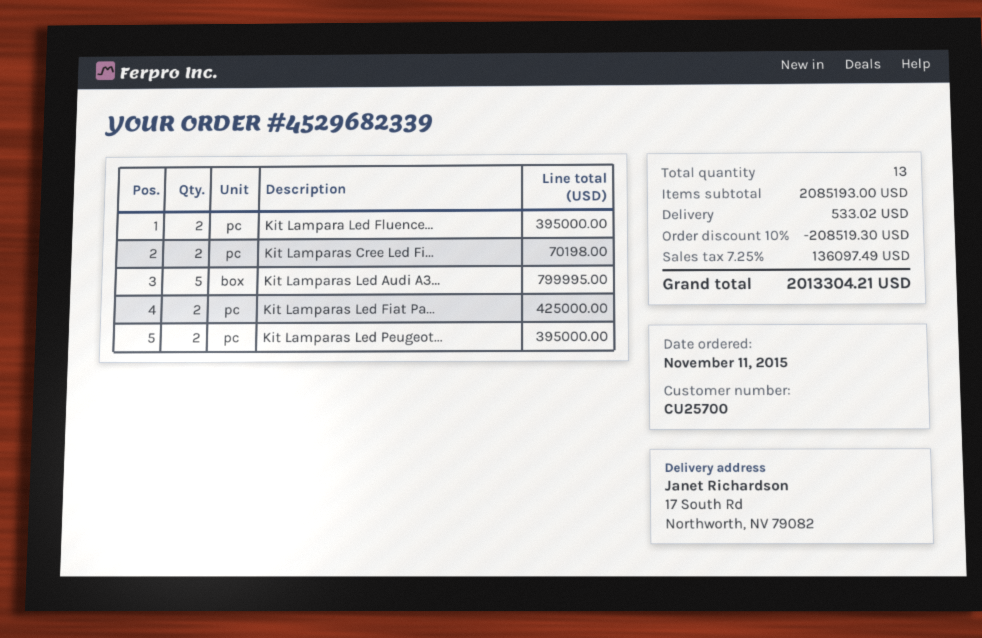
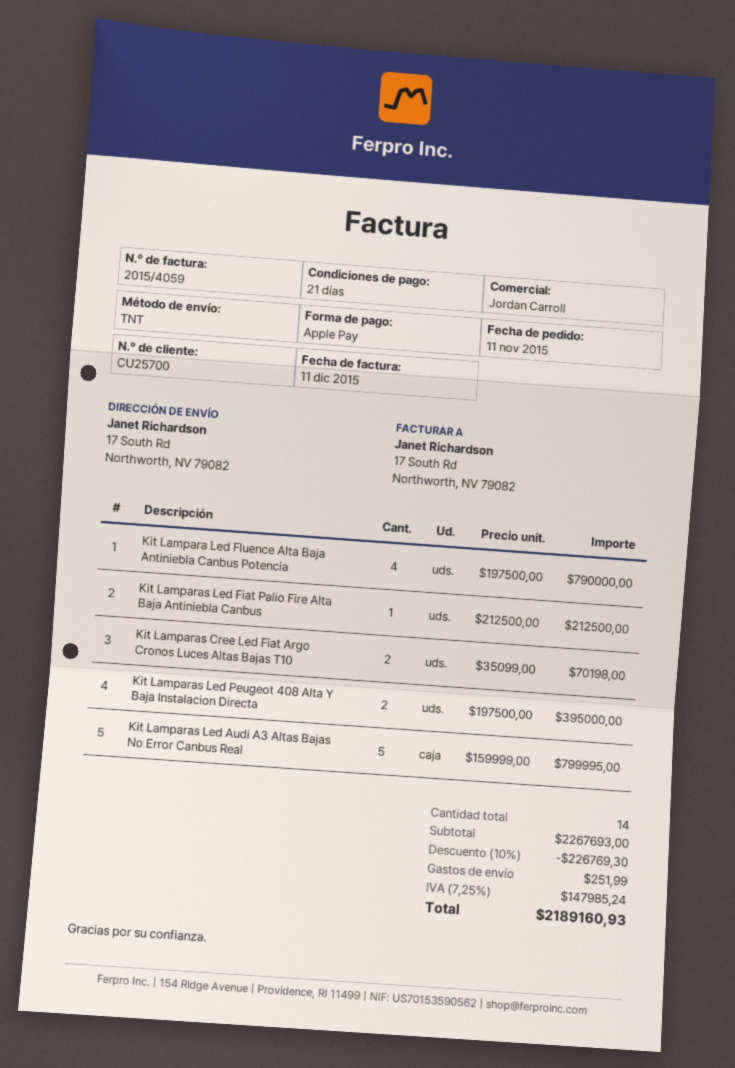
Kit Lampara Led Fluence...: 2 for 395000.00 -> 4 for 790000.00
Kit Lamparas Led Fiat Pa...: 2 for 425000.00 -> 1 for 212500.00
total quantity: 13 -> 14
subtotal: 2085193.00 -> 2267693.00
discount: 10% = 208519.30 -> 10% = 226769.30
shipping: 533.02 -> 251.99
tax: 7.25% = 136097.49 -> 7.25% = 147985.24
total: 2013304.21 -> 2189160.93

